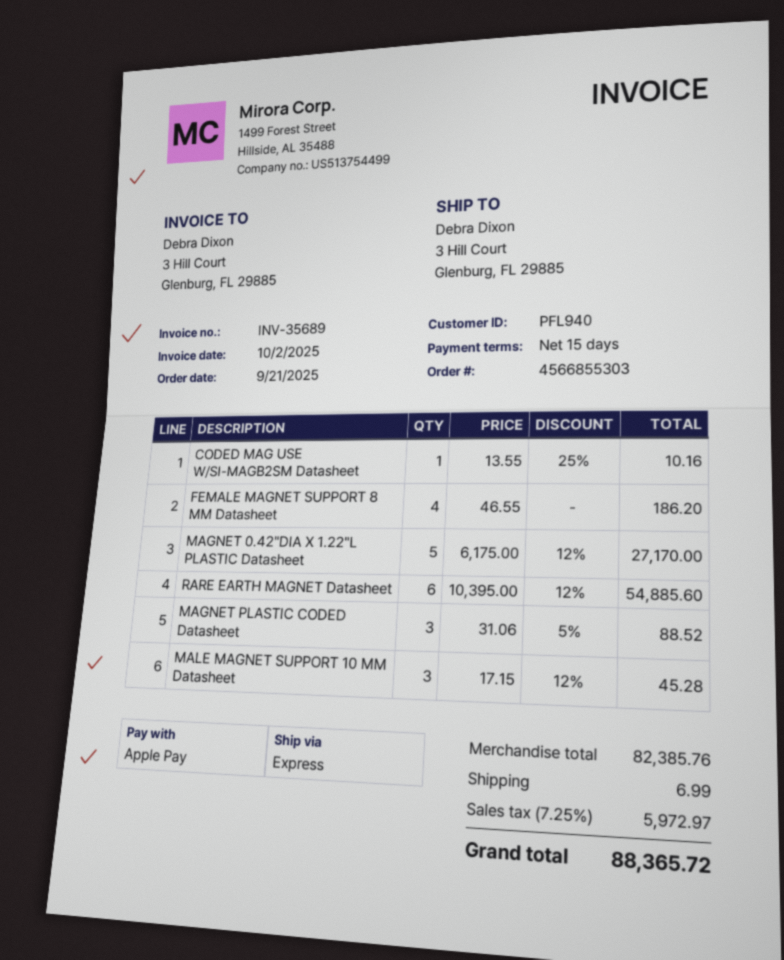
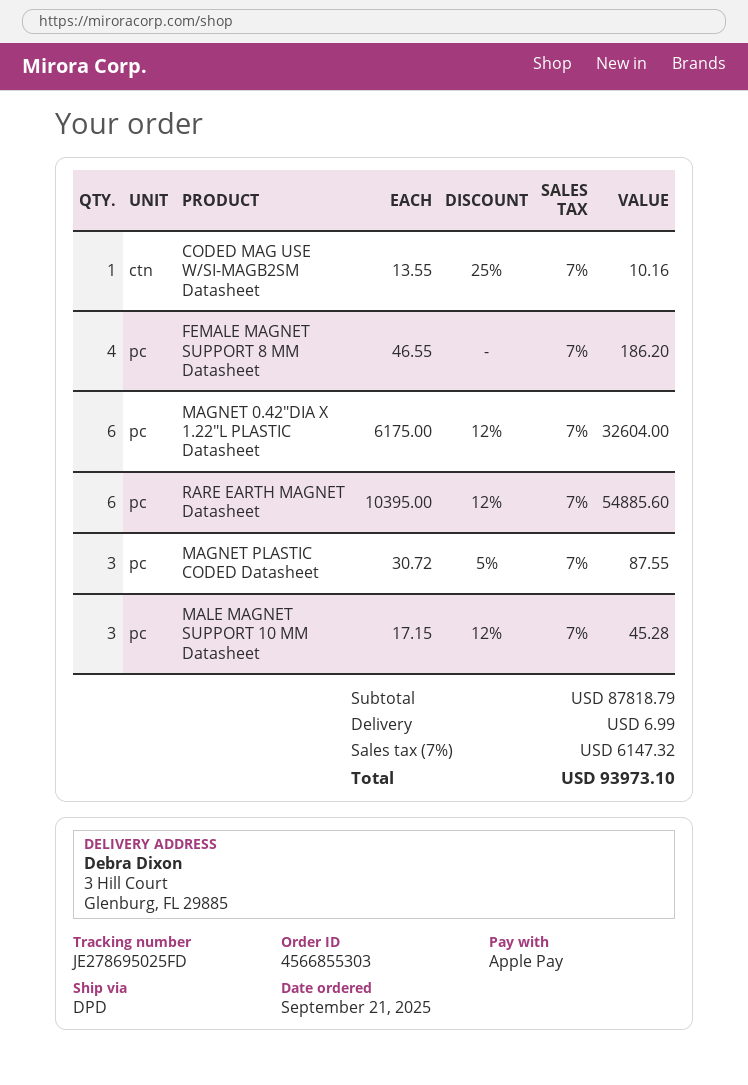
shipping method: express -> DPD
MAGNET 0.42"DIA X 1.22"L PLASTIC Datasheet: 5 x 6175.00 - 12% = 27170.00 -> 6 x 6175.00 - 12% = 32604.00
MAGNET PLASTIC CODED Datasheet: 3 x 31.06 - 5% = 88.52 -> 3 x 30.72 - 5% = 87.55
subtotal: 82385.76 -> 87818.79
tax: 7.25% = 5972.97 -> 7% = 6147.32
total: 88365.72 -> 93973.10

